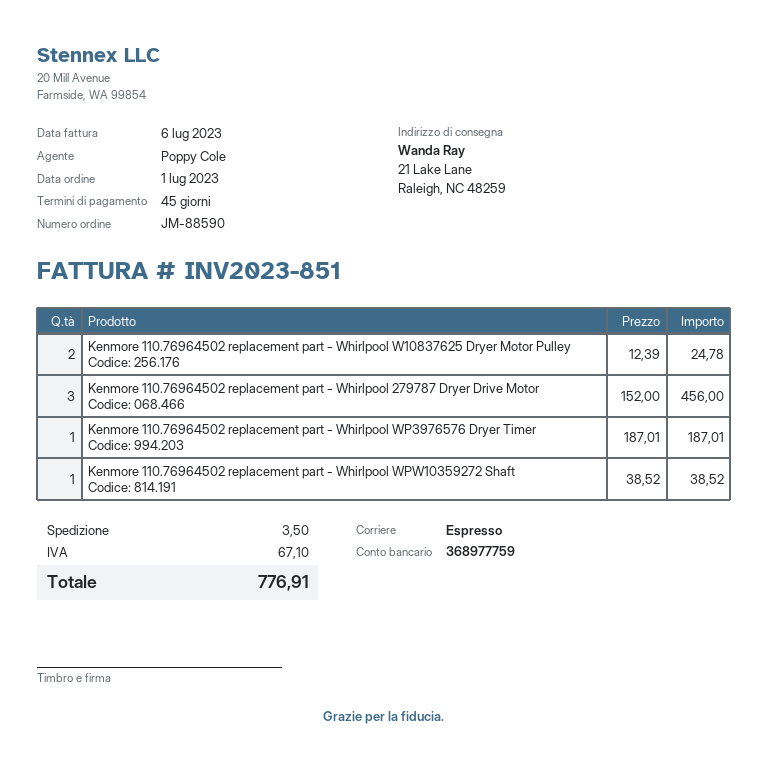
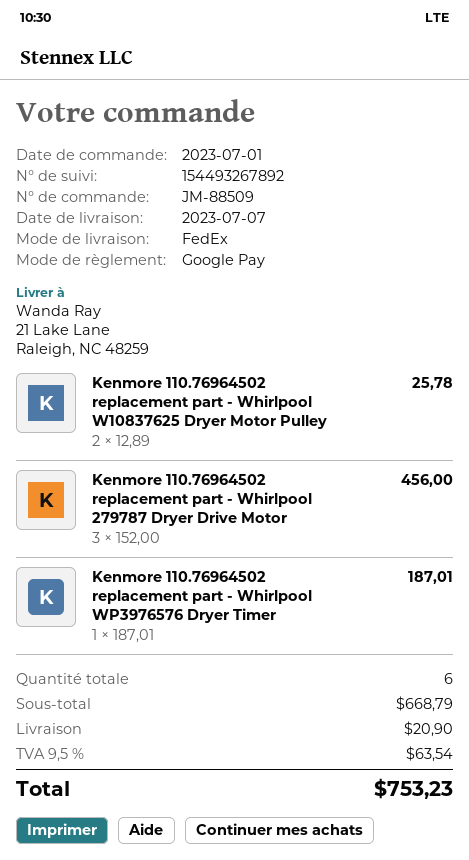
order number: JM-88590 -> JM-88509
shipping method: express -> FedEx
Kenmore 110.76964502 replacement part - Whirlpool W10837625 Dryer Motor Pulley: 2 x 12.39 = 24.78 -> 2 x 12.89 = 25.78
Kenmore 110.76964502 replacement part - Whirlpool WPW10359272 Shaft: 1 x 38.52 = 38.52 -> none
shipping: 3.50 -> 20.90
tax: 67.10 -> 63.54
total: 776.91 -> 753.23

